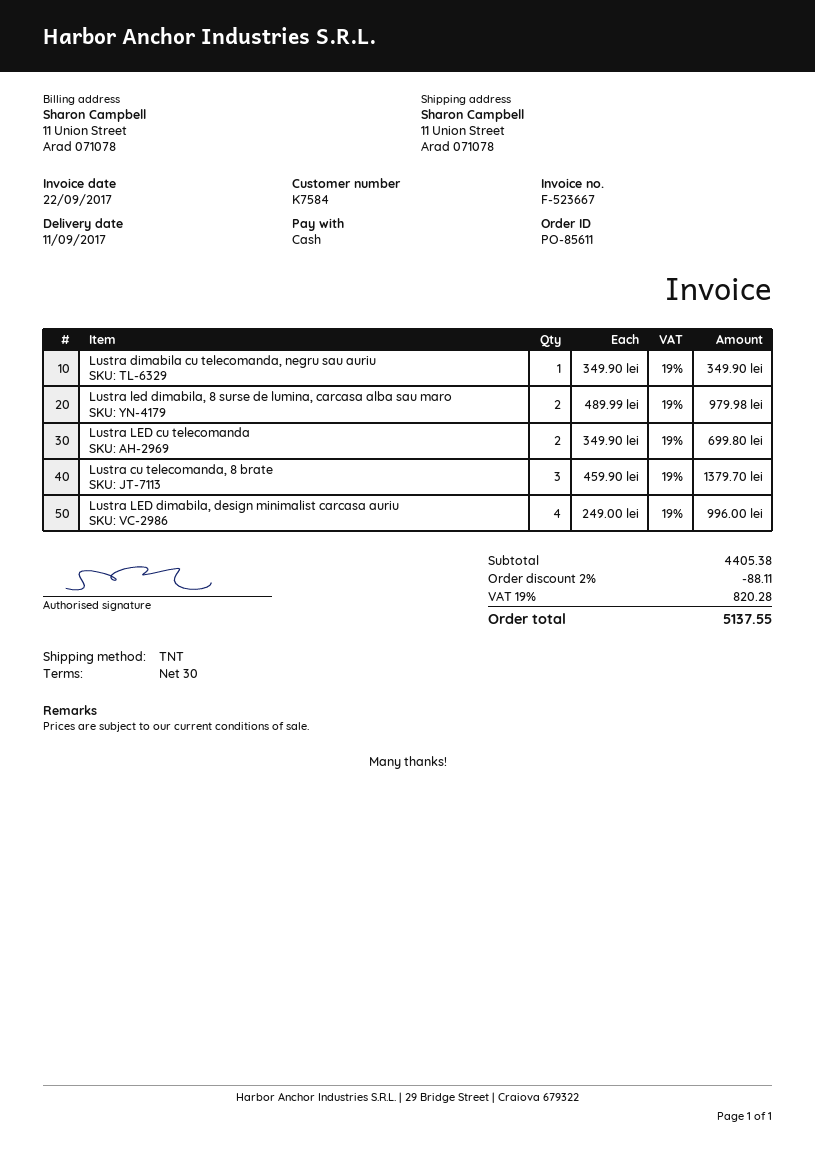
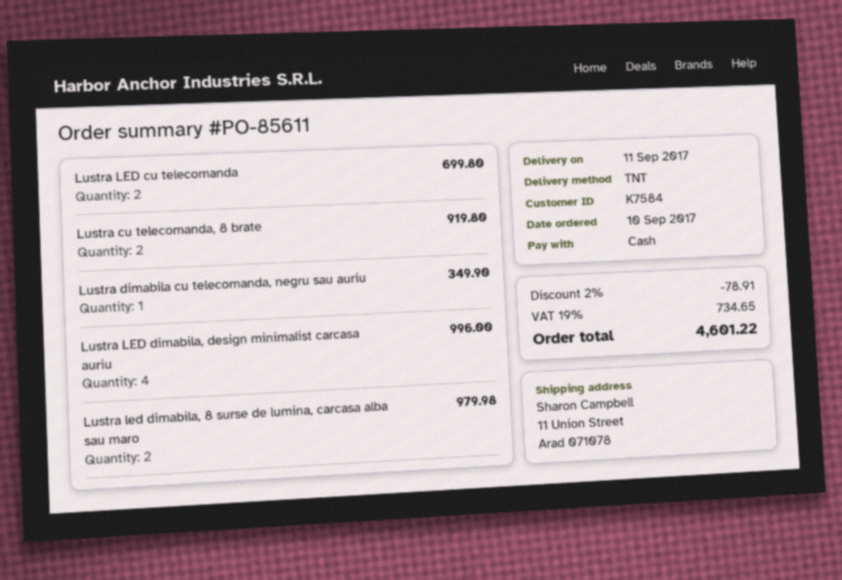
Lustra cu telecomanda, 8 brate: 3 for 1379.70 -> 2 for 919.80
discount: 2% = 88.11 -> 2% = 78.91
tax: 19% = 820.28 -> 19% = 734.65
total: 5137.55 -> 4601.22

